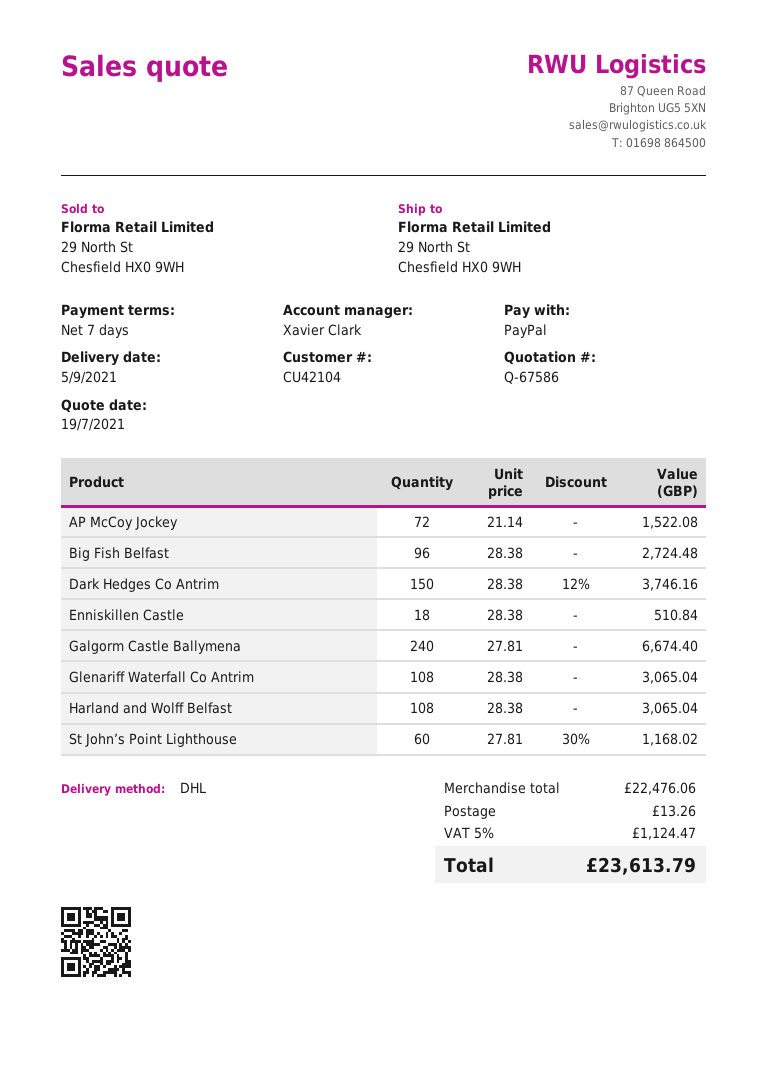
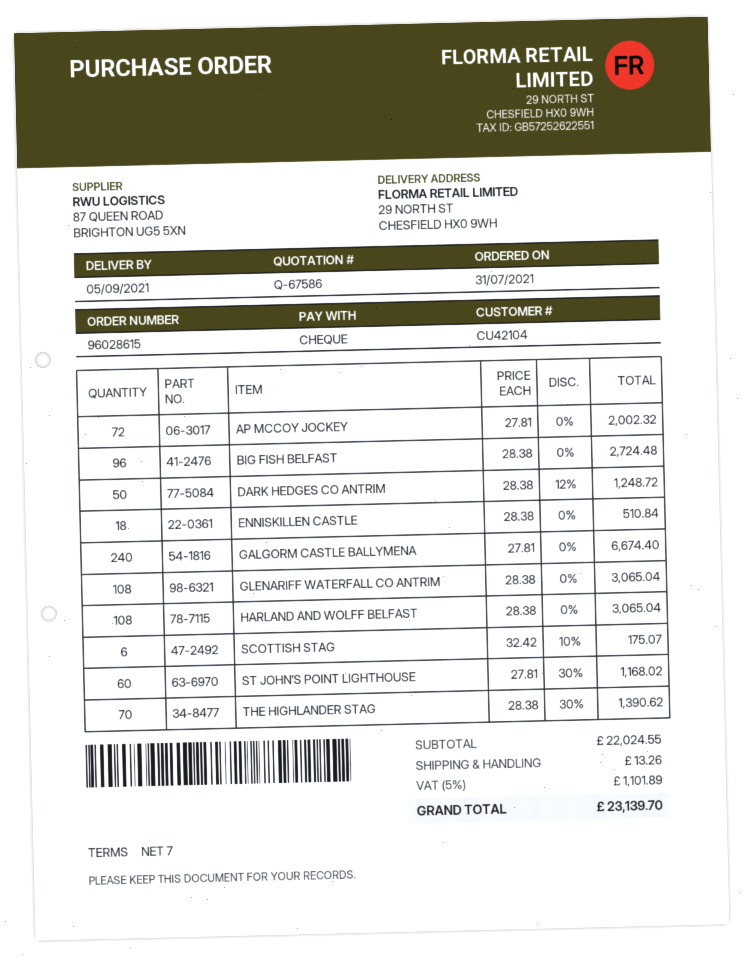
payment method: PayPal -> cheque
AP McCoy Jockey: 72 x 21.14 = 1522.08 -> 72 x 27.81 = 2002.32
Dark Hedges Co Antrim: 150 x 28.38 - 12% = 3746.16 -> 50 x 28.38 - 12% = 1248.72
SCOTTISH STAG: none -> 6 x 32.42 - 10% = 175.07
THE HIGHLANDER STAG: none -> 70 x 28.38 - 30% = 1390.62
subtotal: 22476.06 -> 22024.55
tax: 5% = 1124.47 -> 5% = 1101.89
total: 23613.79 -> 23139.70

